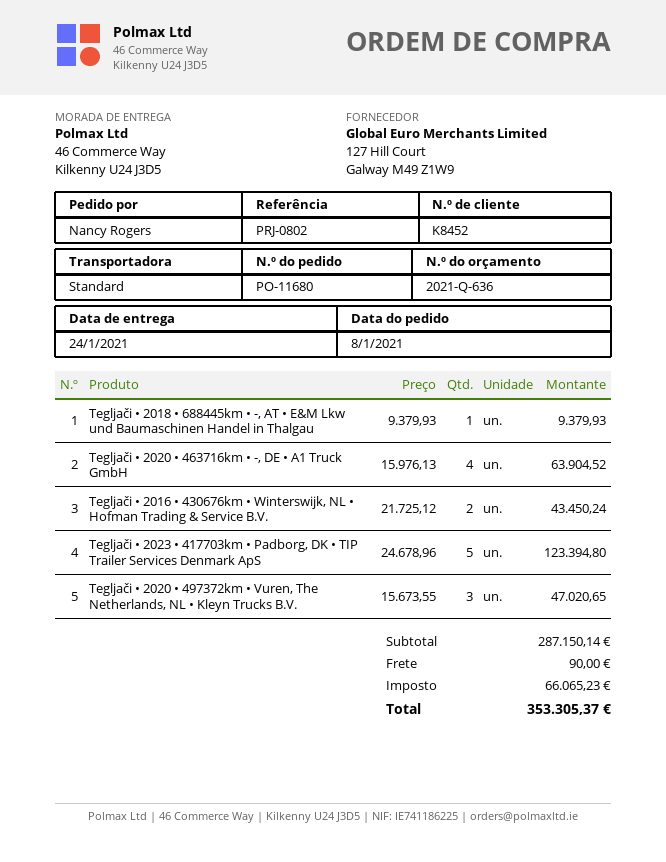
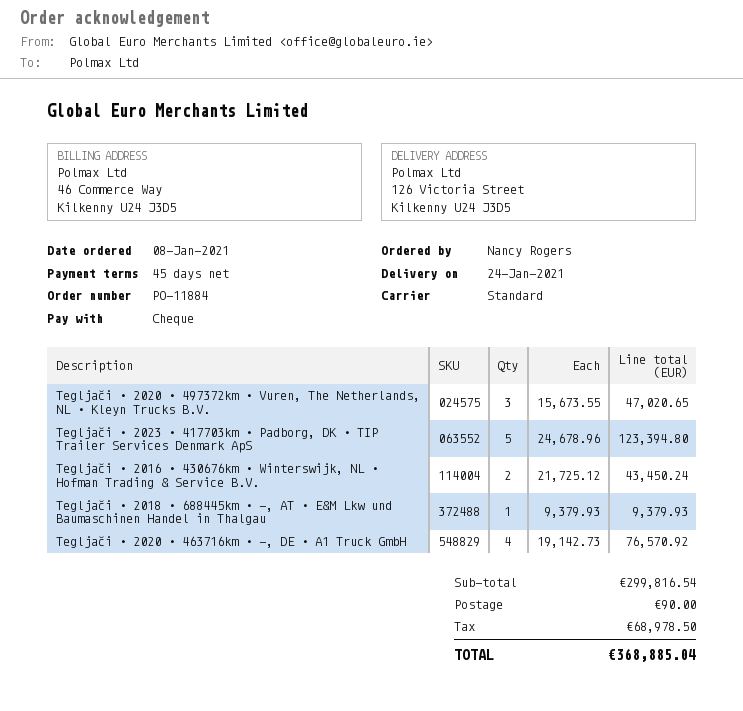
order number: PO-11680 -> PO-11884
ship to: 46 Commerce Way, Kilkenny U24 J3D5 -> 126 Victoria Street, Kilkenny U24 J3D5
Tegljači • 2020 • 463716km • -, DE • A1 Truck GmbH: 4 x 15976.13 = 63904.52 -> 4 x 19142.73 = 76570.92
subtotal: 287150.14 -> 299816.54
tax: 66065.23 -> 68978.50
total: 353305.37 -> 368885.04

